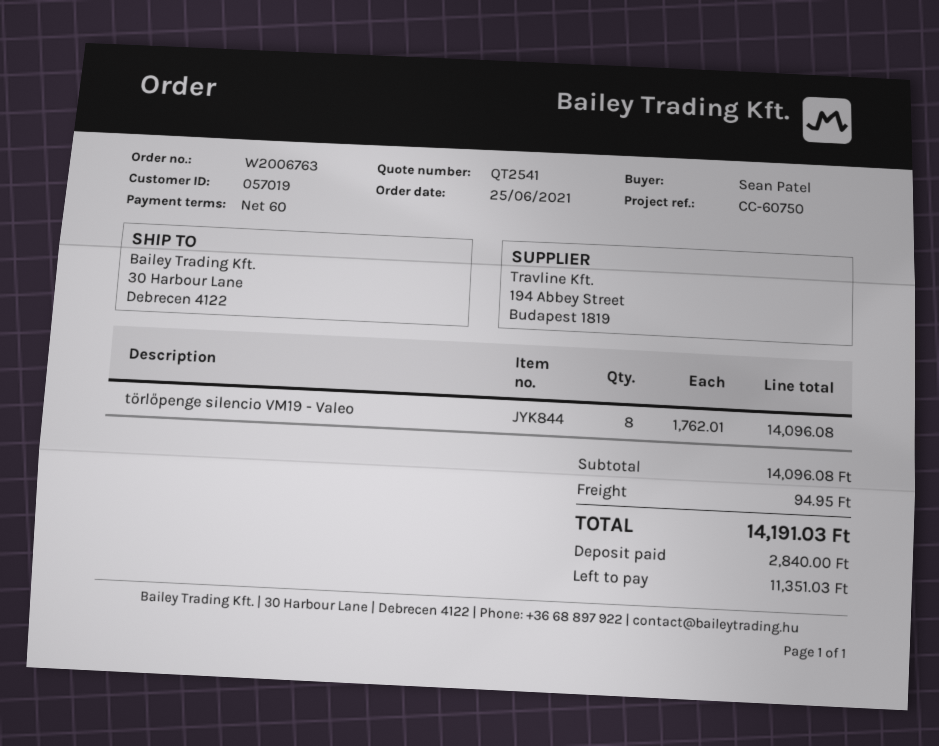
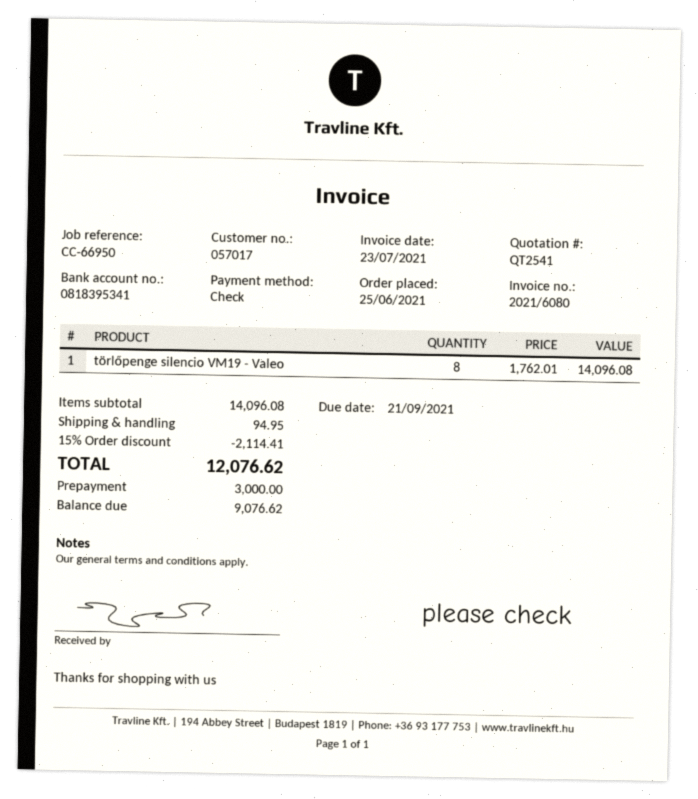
customer number: 057019 -> 057017
reference: CC-60750 -> CC-66950
discount: none -> 15% = 2114.41
total: 14191.03 -> 12076.62
deposit: 2840.00 -> 3000.00
balance: 11351.03 -> 9076.62

